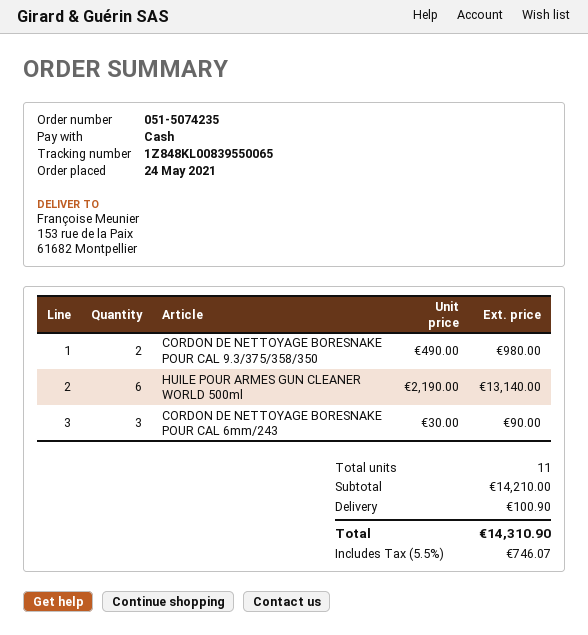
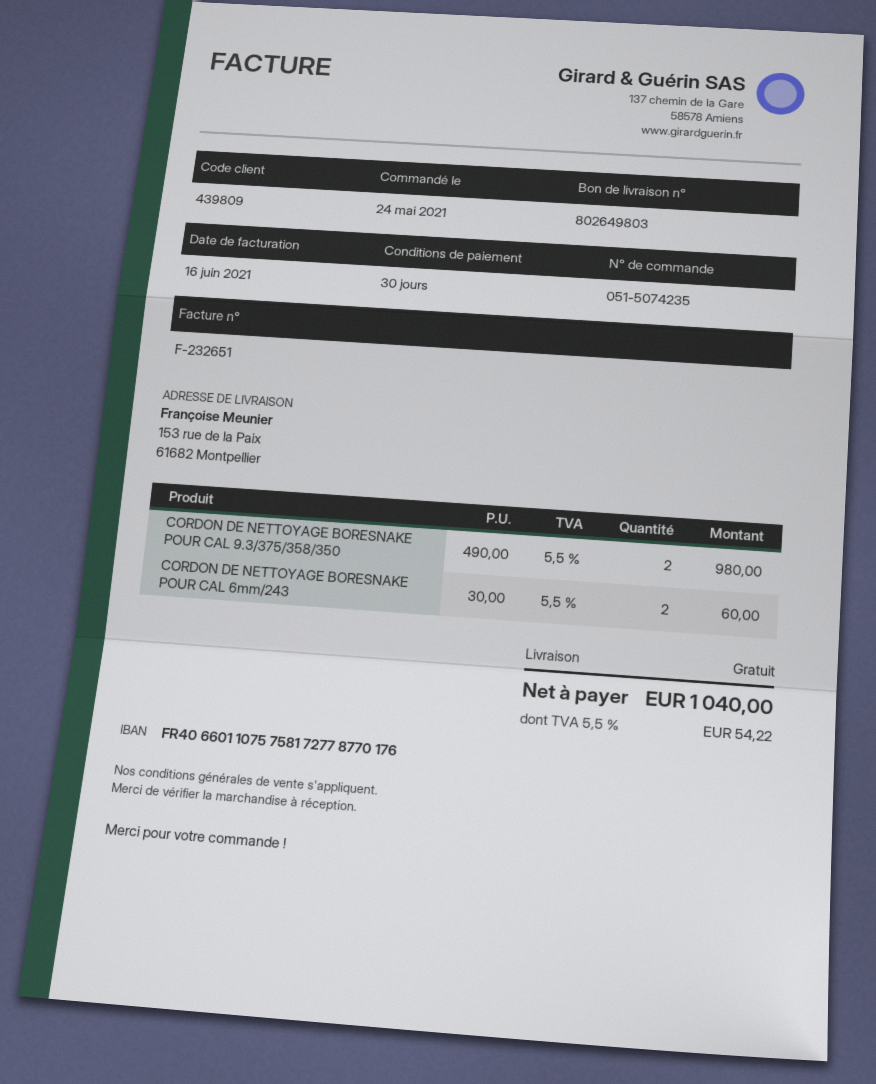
HUILE POUR ARMES GUN CLEANER WORLD 500ml: 6 x 2190.00 = 13140.00 -> none
CORDON DE NETTOYAGE BORESNAKE POUR CAL 6mm/243: 3 x 30.00 = 90.00 -> 2 x 30.00 = 60.00
shipping: 100.90 -> 0.00
tax: 5.5% = 746.07 -> 5.5% = 54.22
total: 14310.90 -> 1040.00

